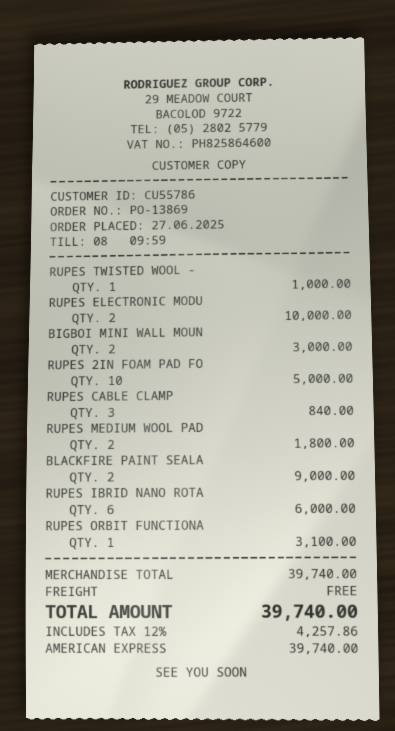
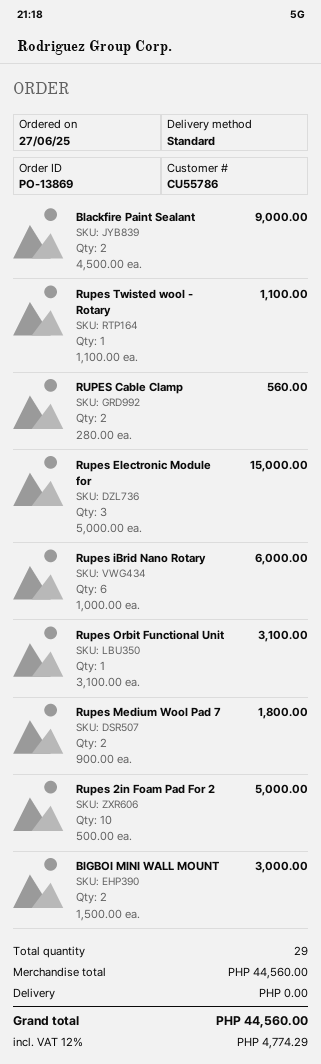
RUPES TWISTED WOOL -: 1 for 1000.00 -> 1 for 1100.00
RUPES ELECTRONIC MODU: 2 for 10000.00 -> 3 for 15000.00
RUPES CABLE CLAMP: 3 for 840.00 -> 2 for 560.00
subtotal: 39740.00 -> 44560.00
tax: 12% = 4257.86 -> 12% = 4774.29
total: 39740.00 -> 44560.00

